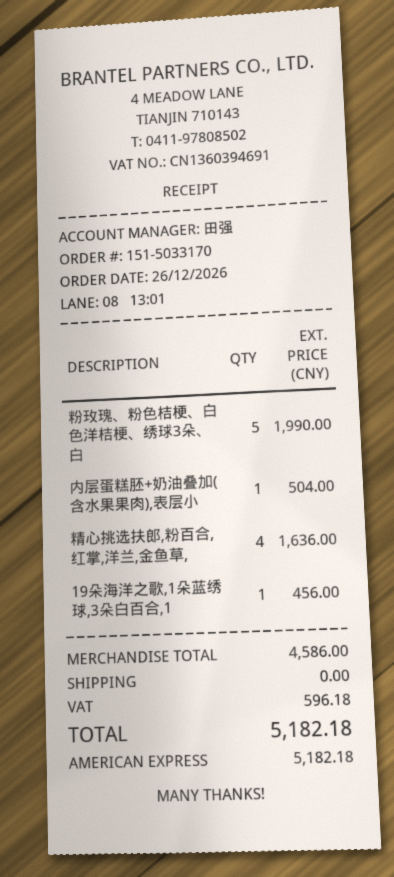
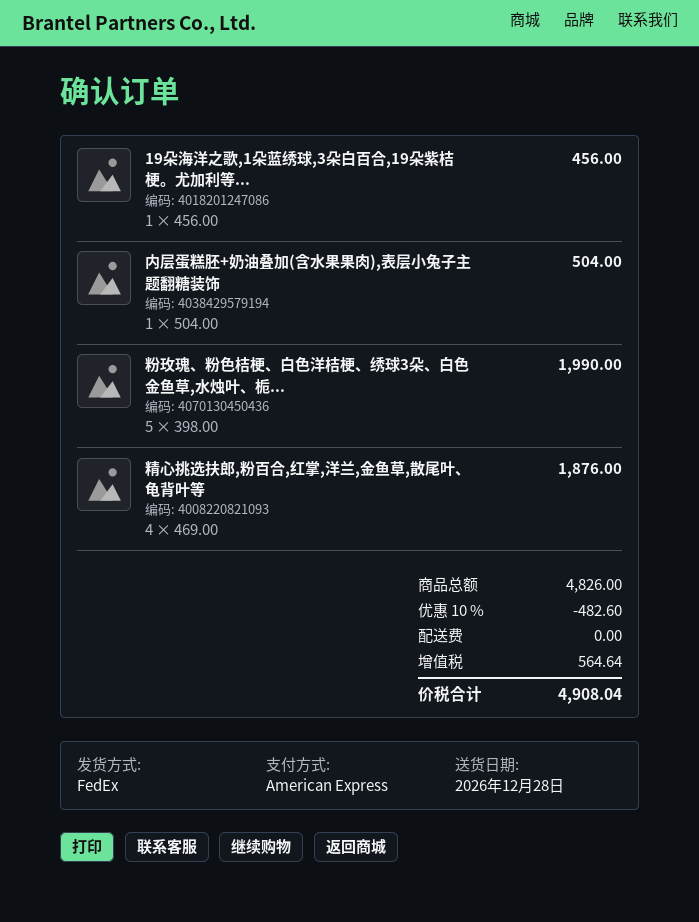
精心挑选扶郎,粉百合,红掌,洋兰,金鱼草,: 4 for 1636.00 -> 4 for 1876.00
subtotal: 4586.00 -> 4826.00
discount: none -> 10% = 482.60
tax: 596.18 -> 564.64
total: 5182.18 -> 4908.04

